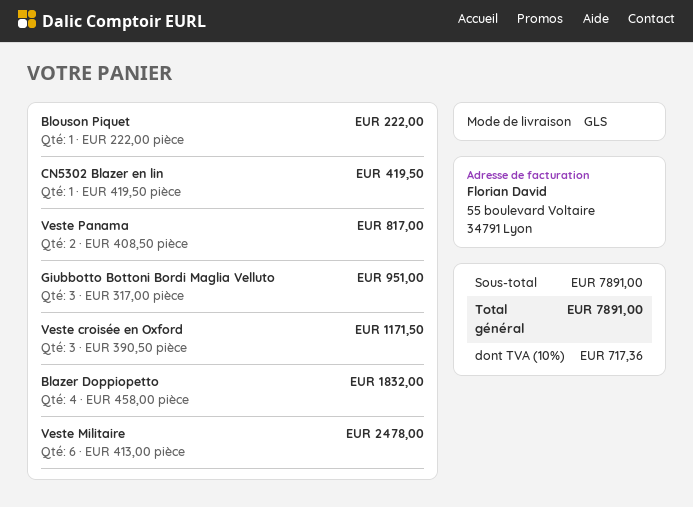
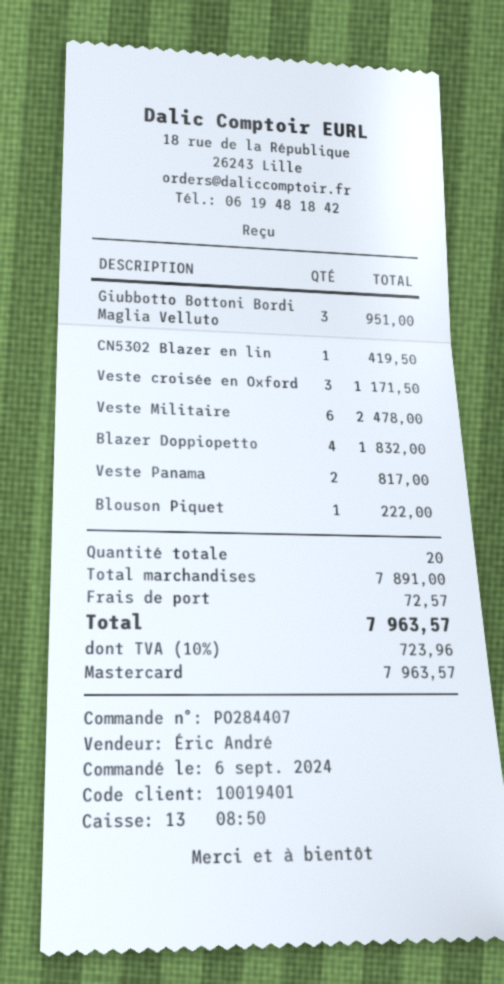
shipping: none -> 72.57
tax: 10% = 717.36 -> 10% = 723.96
total: 7891.00 -> 7963.57

